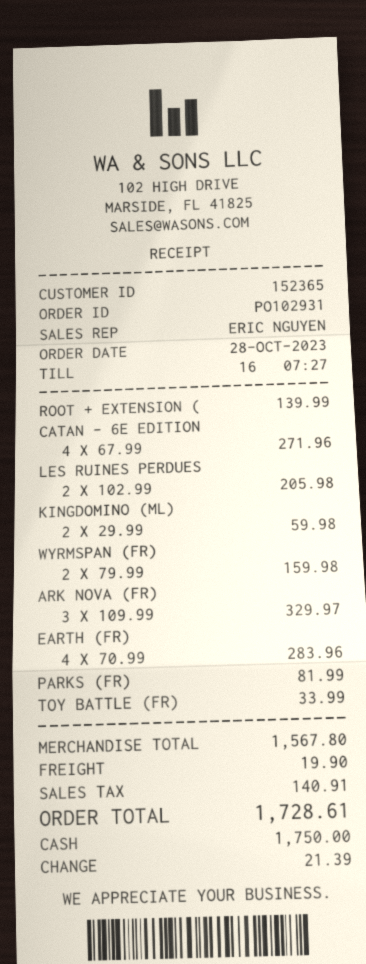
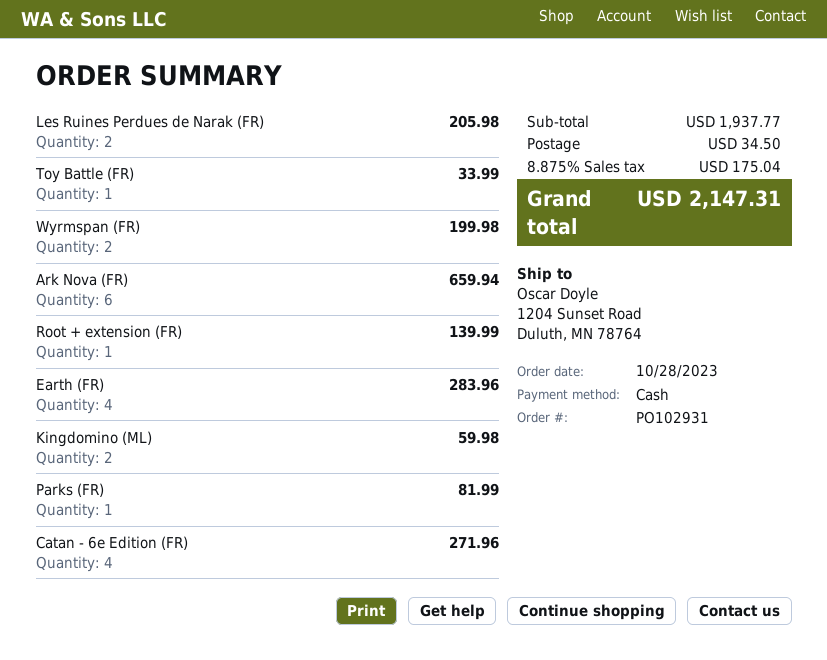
WYRMSPAN (FR): 2 for 159.98 -> 2 for 199.98
ARK NOVA (FR): 3 for 329.97 -> 6 for 659.94
subtotal: 1567.80 -> 1937.77
shipping: 19.90 -> 34.50
tax: 140.91 -> 175.04
total: 1728.61 -> 2147.31

